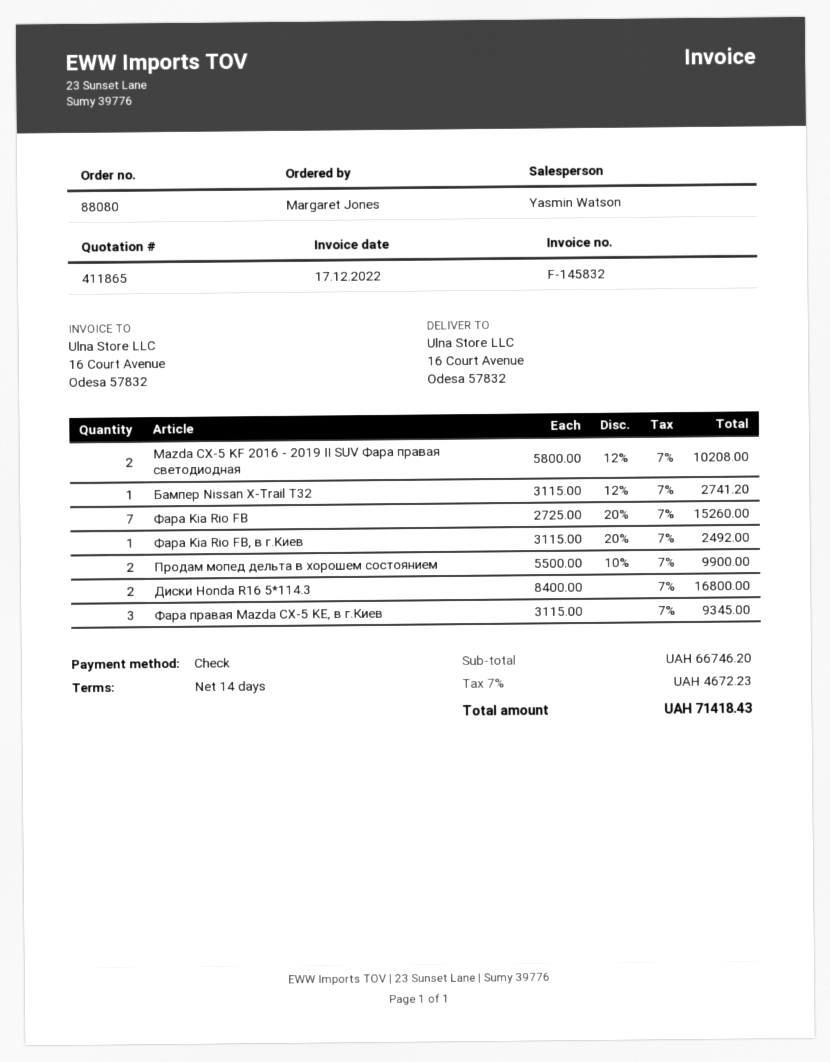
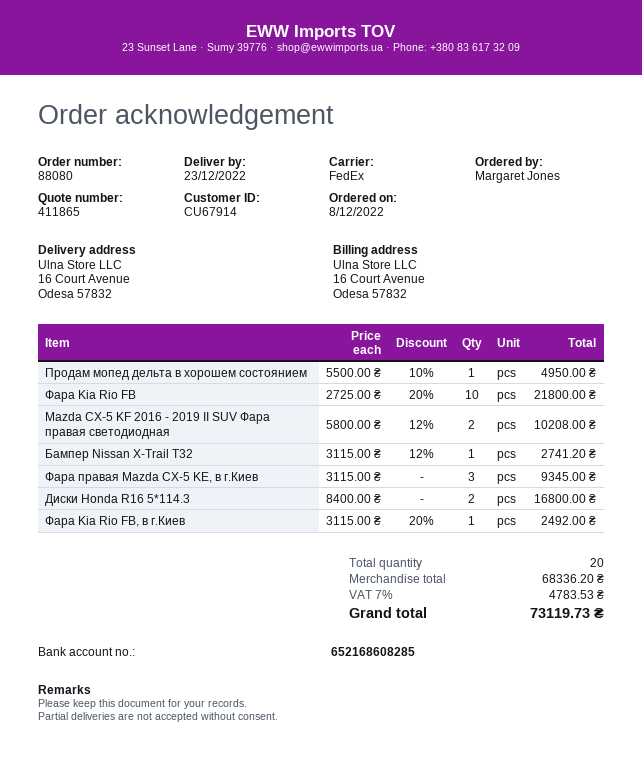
Фара Kia Rio FB: 7 x 2725.00 - 20% = 15260.00 -> 10 x 2725.00 - 20% = 21800.00
Продам мопед дельта в хорошем состоянием: 2 x 5500.00 - 10% = 9900.00 -> 1 x 5500.00 - 10% = 4950.00
subtotal: 66746.20 -> 68336.20
tax: 7% = 4672.23 -> 7% = 4783.53
total: 71418.43 -> 73119.73

